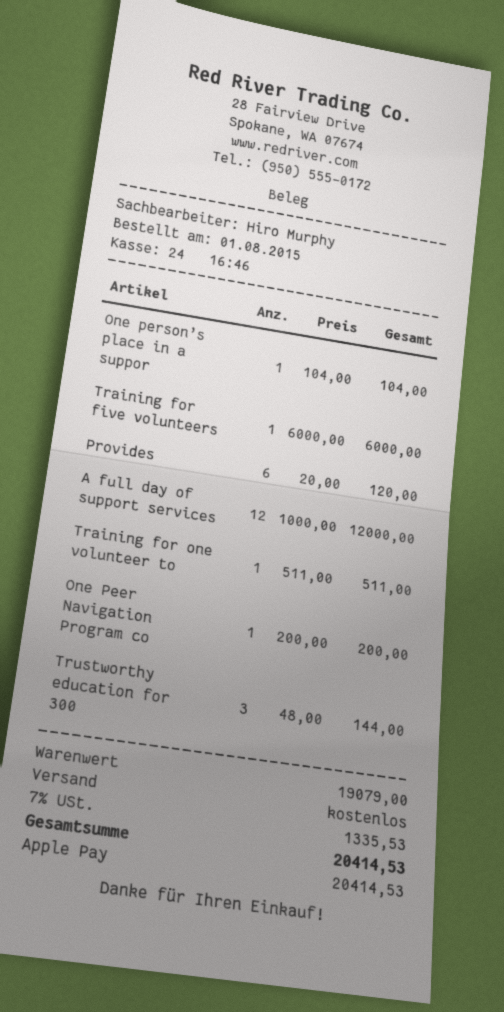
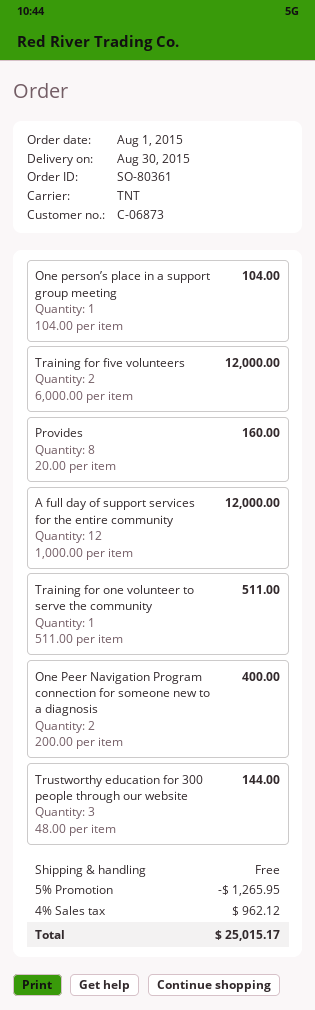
Training for five volunteers: 1 x 6000.00 = 6000.00 -> 2 x 6000.00 = 12000.00
Provides: 6 x 20.00 = 120.00 -> 8 x 20.00 = 160.00
One Peer Navigation Program co: 1 x 200.00 = 200.00 -> 2 x 200.00 = 400.00
discount: none -> 5% = 1265.95
tax: 7% = 1335.53 -> 4% = 962.12
total: 20414.53 -> 25015.17

